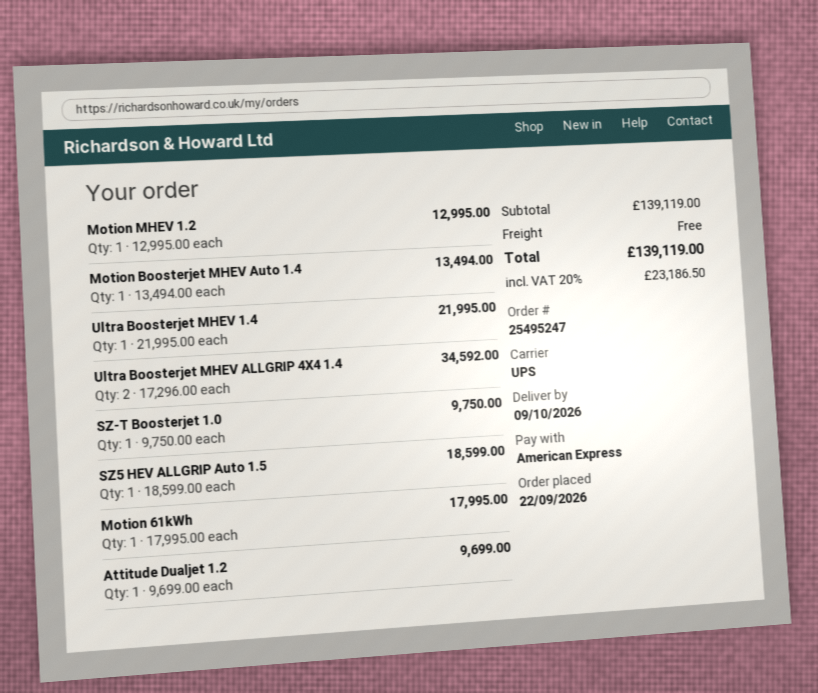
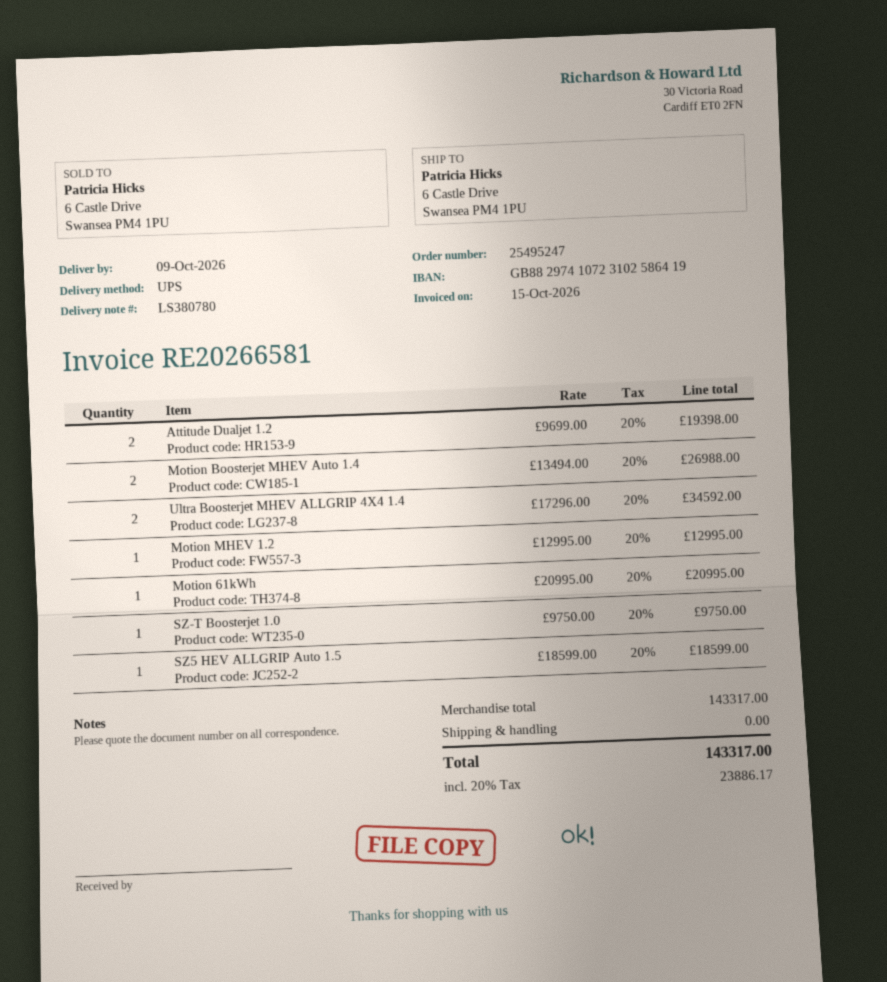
Motion Boosterjet MHEV Auto 1.4: 1 x 13494.00 = 13494.00 -> 2 x 13494.00 = 26988.00
Ultra Boosterjet MHEV 1.4: 1 x 21995.00 = 21995.00 -> none
Motion 61kWh: 1 x 17995.00 = 17995.00 -> 1 x 20995.00 = 20995.00
Attitude Dualjet 1.2: 1 x 9699.00 = 9699.00 -> 2 x 9699.00 = 19398.00
subtotal: 139119.00 -> 143317.00
tax: 20% = 23186.50 -> 20% = 23886.17
total: 139119.00 -> 143317.00

